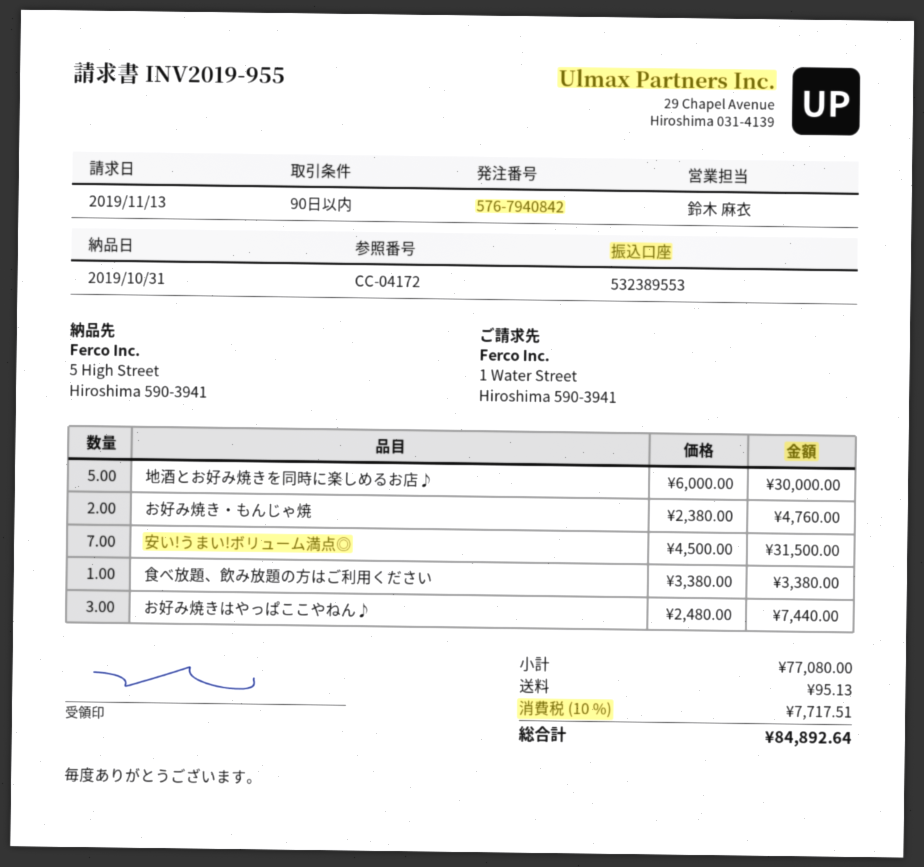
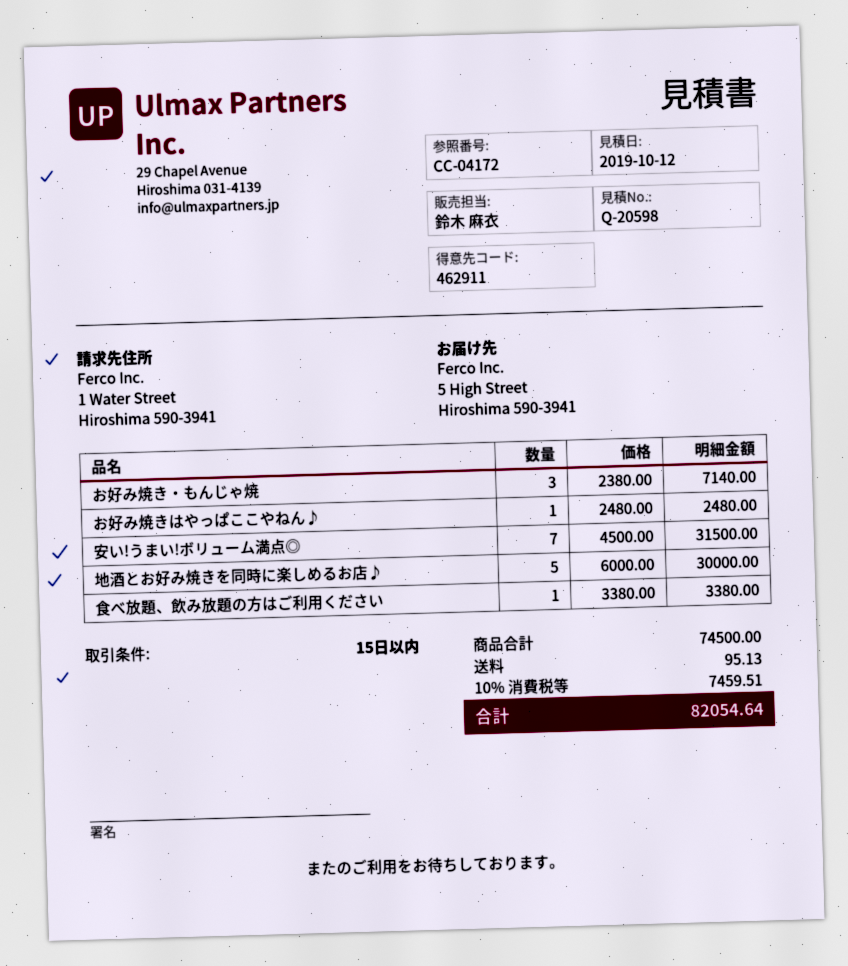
payment terms: 90 days -> 15 days
お好み焼き・もんじゃ焼: 2 x 2380.00 = 4760.00 -> 3 x 2380.00 = 7140.00
お好み焼きはやっぱここやねん♪: 3 x 2480.00 = 7440.00 -> 1 x 2480.00 = 2480.00
subtotal: 77080.00 -> 74500.00
tax: 10% = 7717.51 -> 10% = 7459.51
total: 84892.64 -> 82054.64

